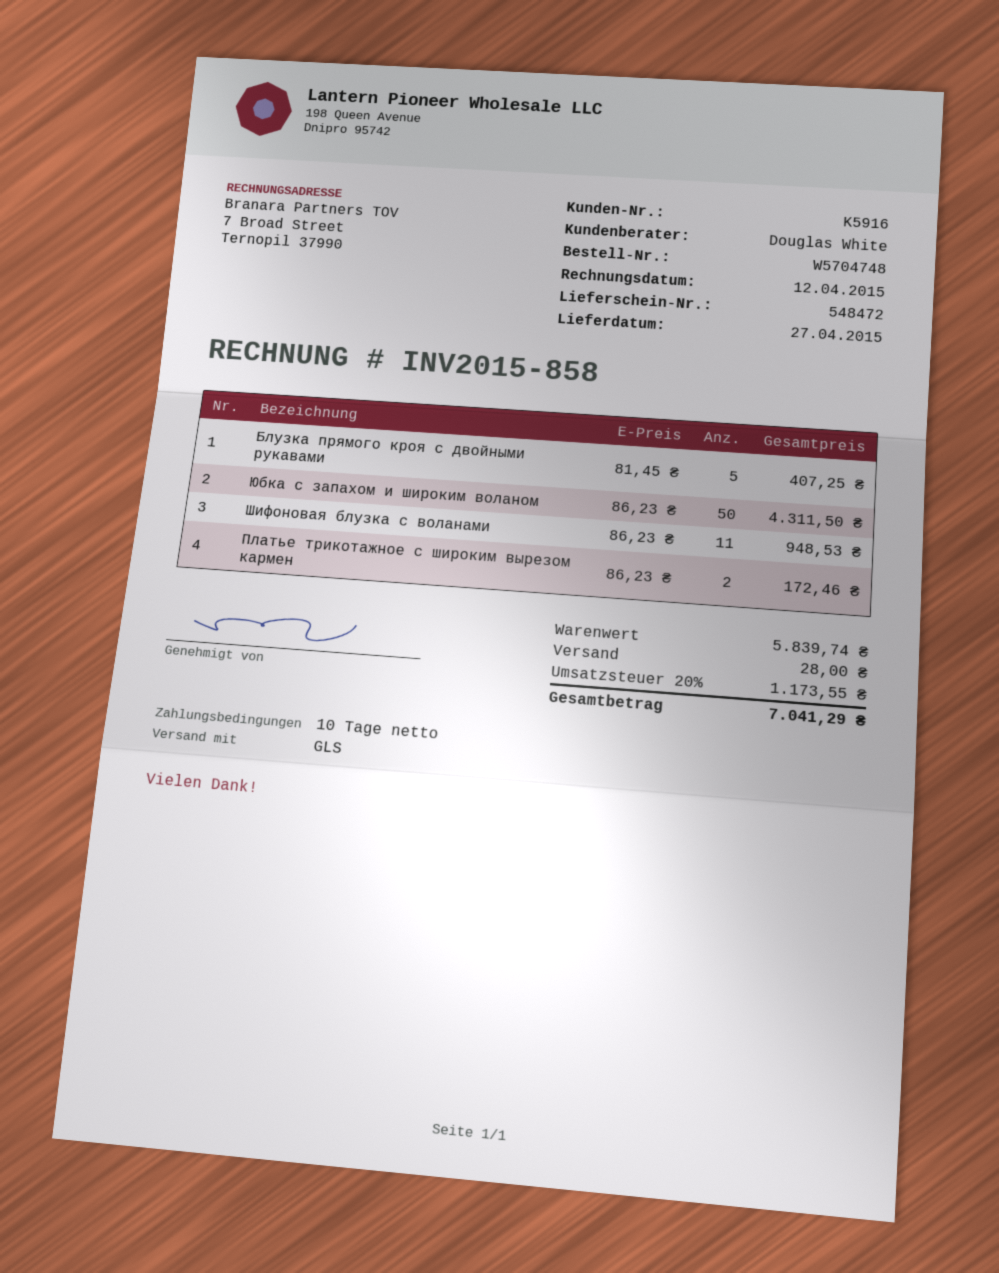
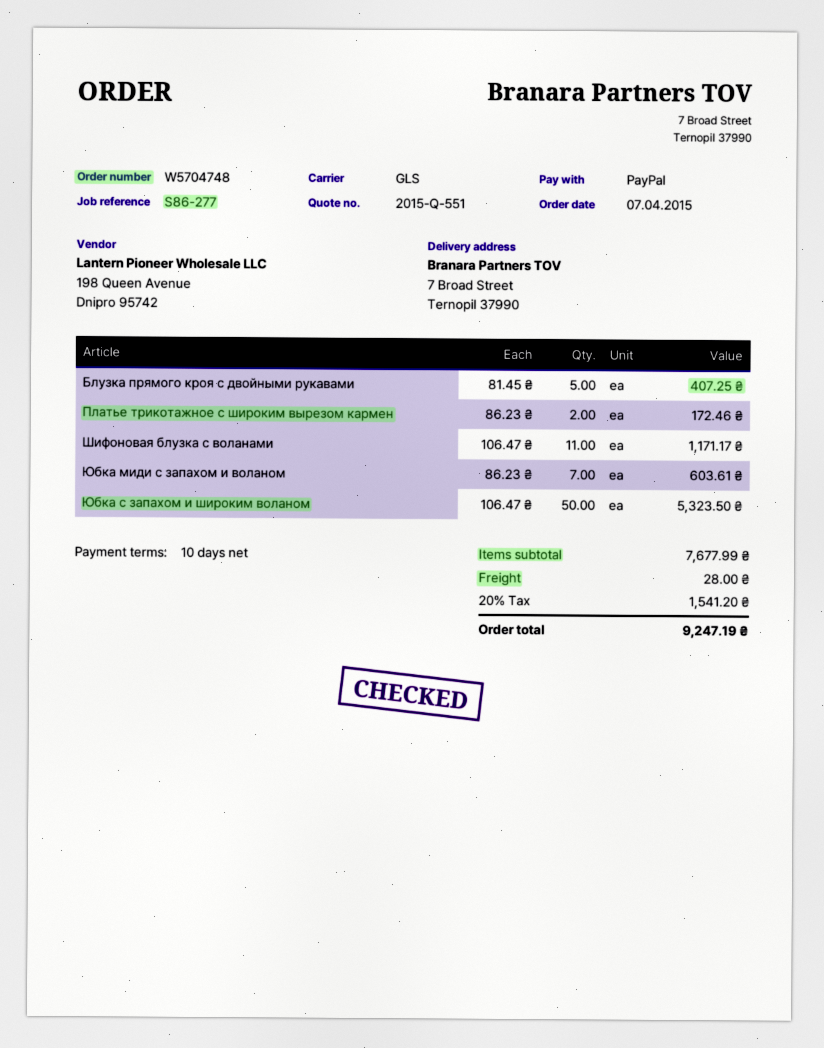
Юбка с запахом и широким воланом: 50 x 86.23 = 4311.50 -> 50 x 106.47 = 5323.50
Шифоновая блузка с воланами: 11 x 86.23 = 948.53 -> 11 x 106.47 = 1171.17
Юбка миди с запахом и воланом: none -> 7 x 86.23 = 603.61
subtotal: 5839.74 -> 7677.99
tax: 20% = 1173.55 -> 20% = 1541.20
total: 7041.29 -> 9247.19

